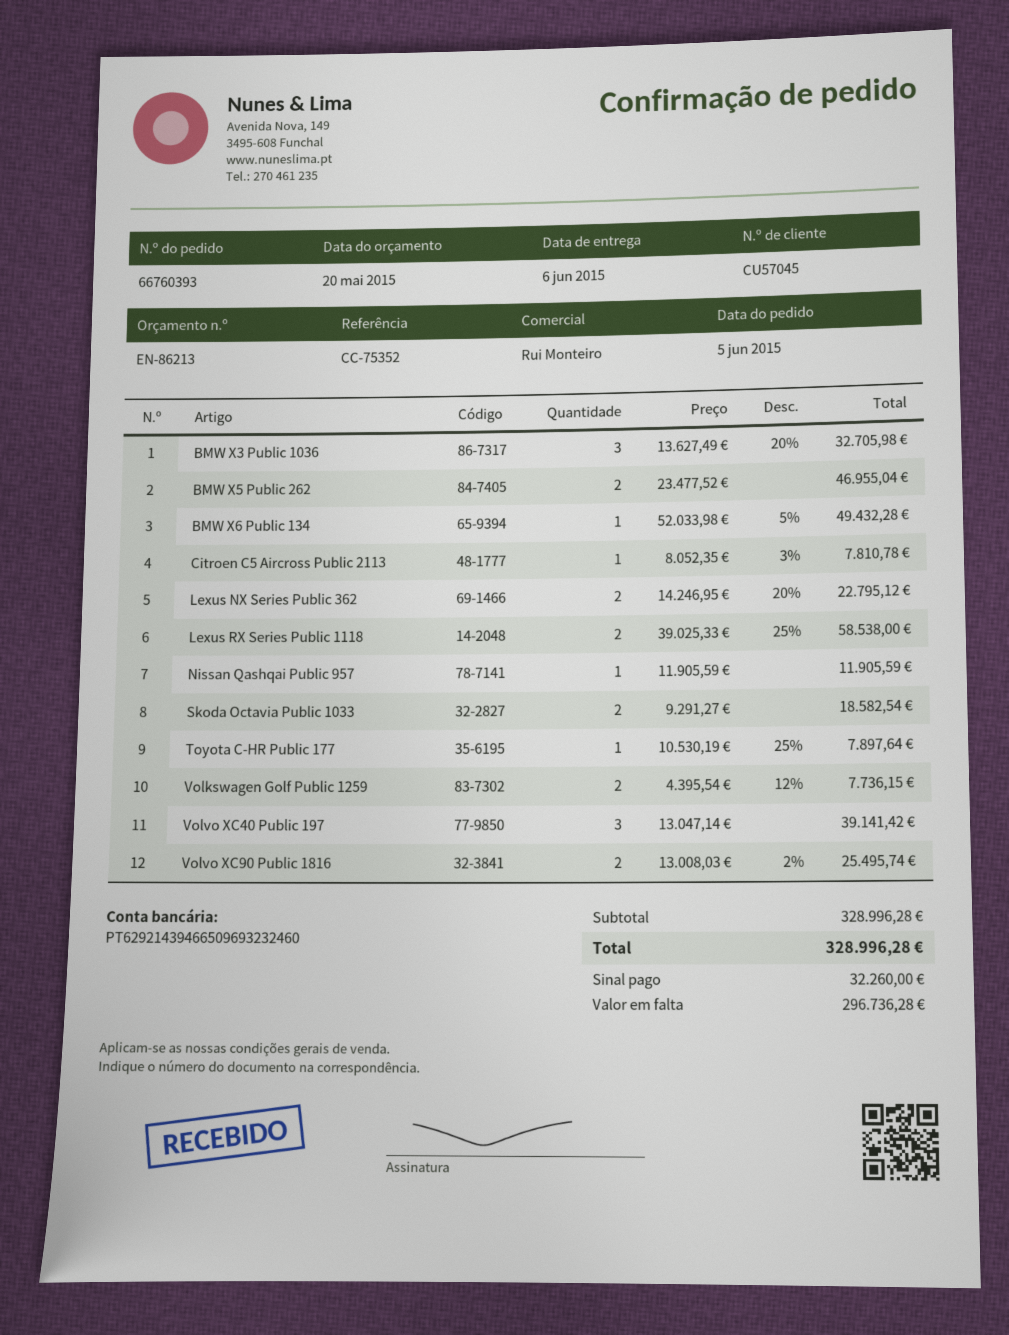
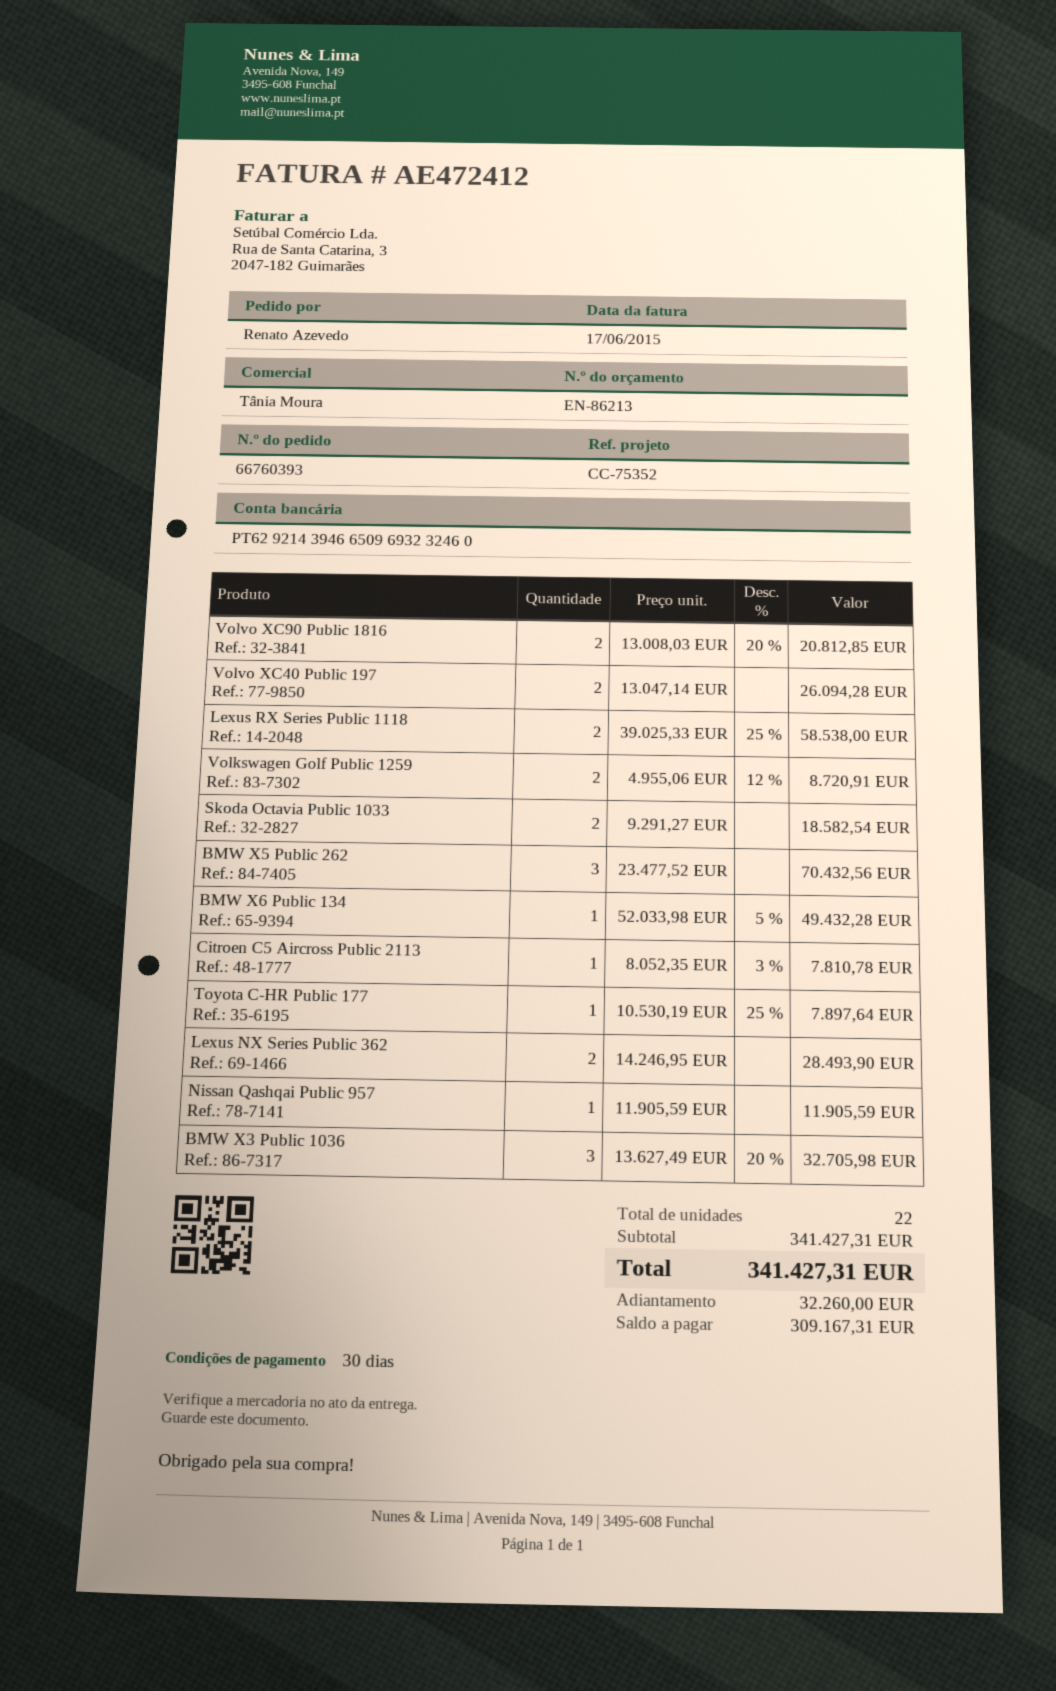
sales rep: Rui Monteiro -> Tânia Moura
BMW X5 Public 262: 2 x 23477.52 = 46955.04 -> 3 x 23477.52 = 70432.56
Lexus NX Series Public 362: 2 x 14246.95 - 20% = 22795.12 -> 2 x 14246.95 = 28493.90
Volkswagen Golf Public 1259: 2 x 4395.54 - 12% = 7736.15 -> 2 x 4955.06 - 12% = 8720.91
Volvo XC40 Public 197: 3 x 13047.14 = 39141.42 -> 2 x 13047.14 = 26094.28
Volvo XC90 Public 1816: 2 x 13008.03 - 2% = 25495.74 -> 2 x 13008.03 - 20% = 20812.85
subtotal: 328996.28 -> 341427.31
total: 328996.28 -> 341427.31
balance: 296736.28 -> 309167.31

